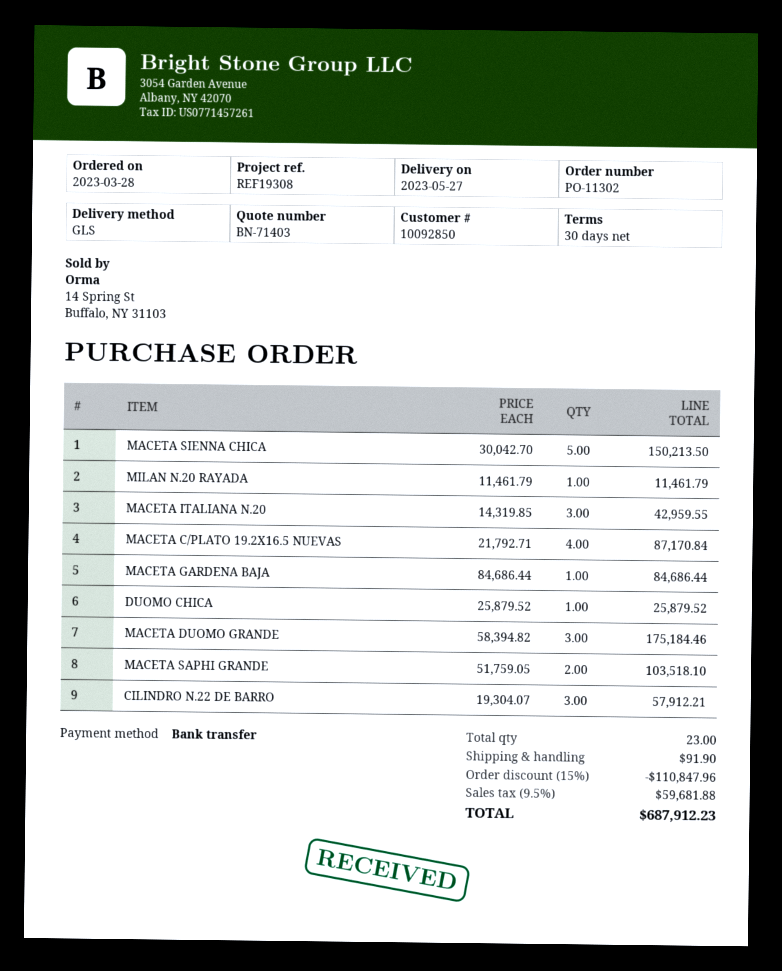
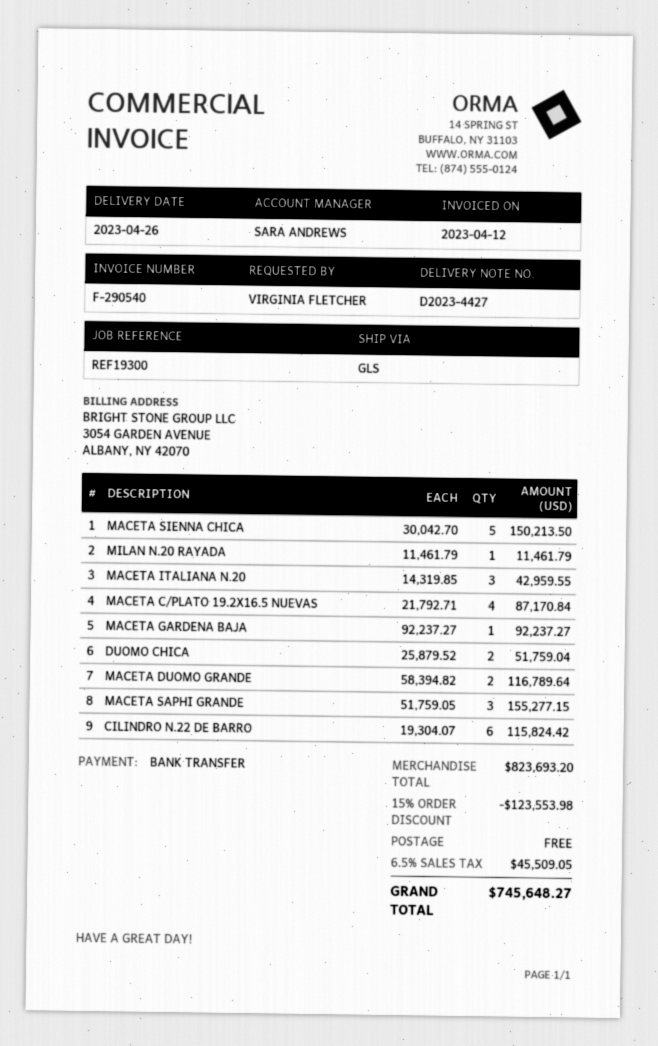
delivery date: 2023-05-27 -> 2023-04-26
reference: REF19308 -> REF19300
MACETA GARDENA BAJA: 1 x 84686.44 = 84686.44 -> 1 x 92237.27 = 92237.27
DUOMO CHICA: 1 x 25879.52 = 25879.52 -> 2 x 25879.52 = 51759.04
MACETA DUOMO GRANDE: 3 x 58394.82 = 175184.46 -> 2 x 58394.82 = 116789.64
MACETA SAPHI GRANDE: 2 x 51759.05 = 103518.10 -> 3 x 51759.05 = 155277.15
CILINDRO N.22 DE BARRO: 3 x 19304.07 = 57912.21 -> 6 x 19304.07 = 115824.42
discount: 15% = 110847.96 -> 15% = 123553.98
shipping: 91.90 -> 0.00
tax: 9.5% = 59681.88 -> 6.5% = 45509.05
total: 687912.23 -> 745648.27

